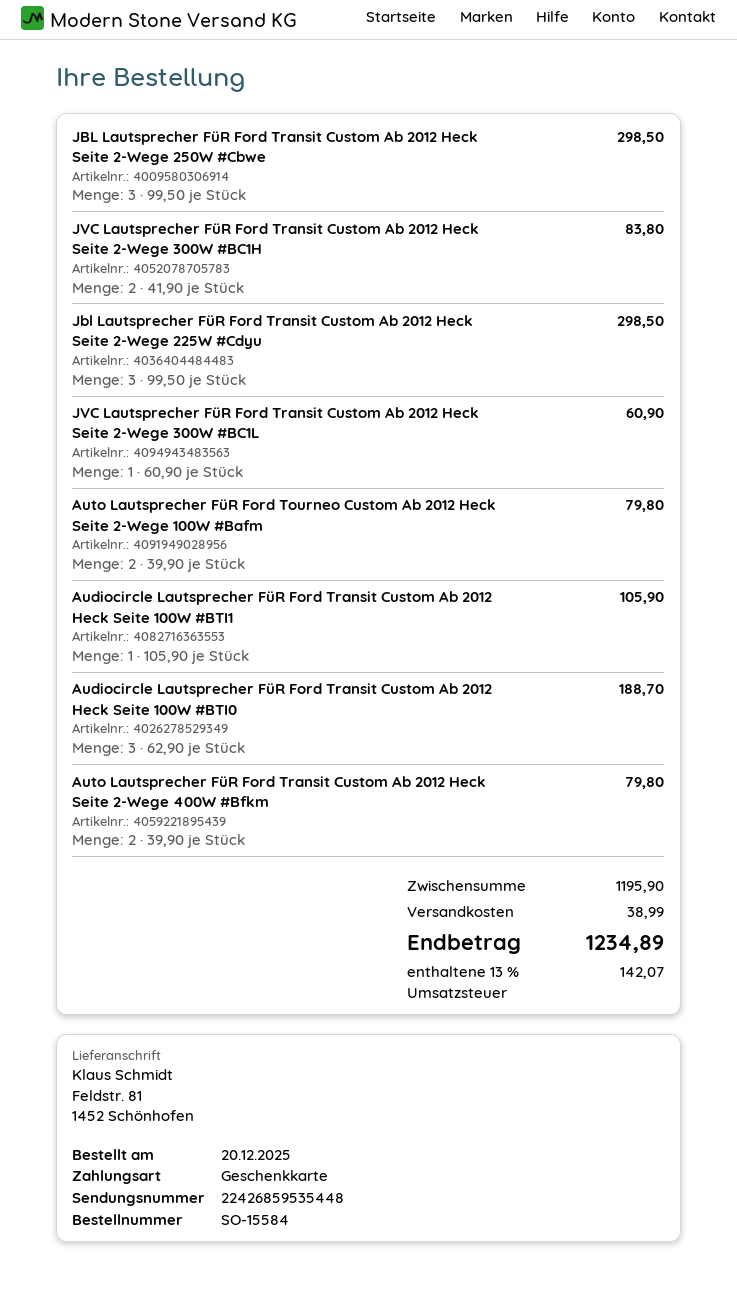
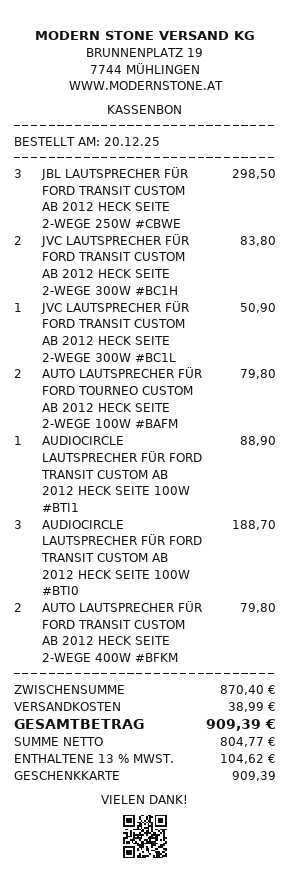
Jbl Lautsprecher FüR Ford Transit Custom Ab 2012 Heck Seite 2-Wege 225W #Cdyu: 3 for 298.50 -> none
JVC Lautsprecher FüR Ford Transit Custom Ab 2012 Heck Seite 2-Wege 300W #BC1L: 1 for 60.90 -> 1 for 50.90
Audiocircle Lautsprecher FüR Ford Transit Custom Ab 2012 Heck Seite 100W #BTI1: 1 for 105.90 -> 1 for 88.90
subtotal: 1195.90 -> 870.40
tax: 13% = 142.07 -> 13% = 104.62
total: 1234.89 -> 909.39

